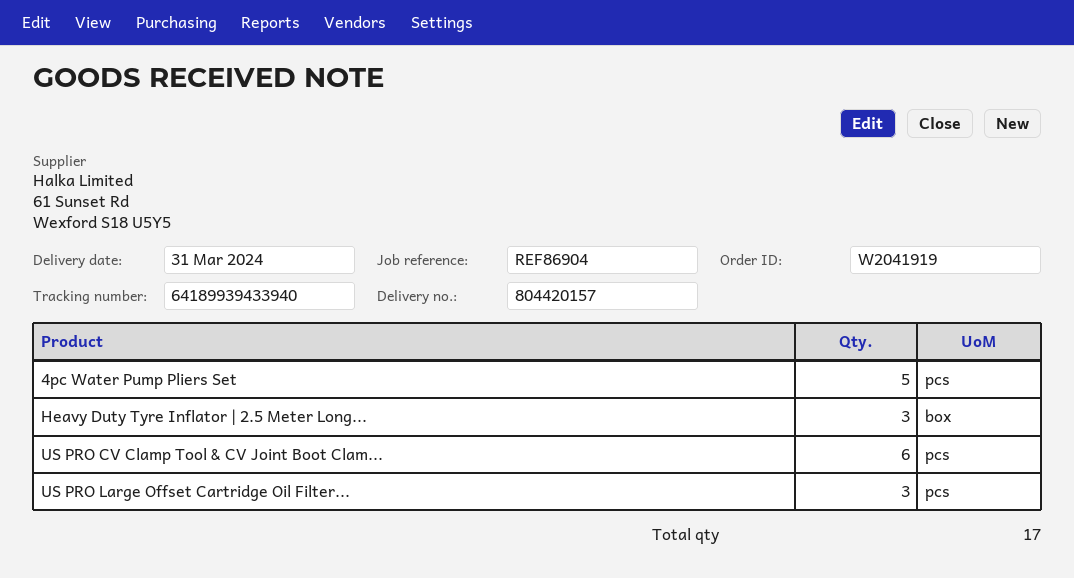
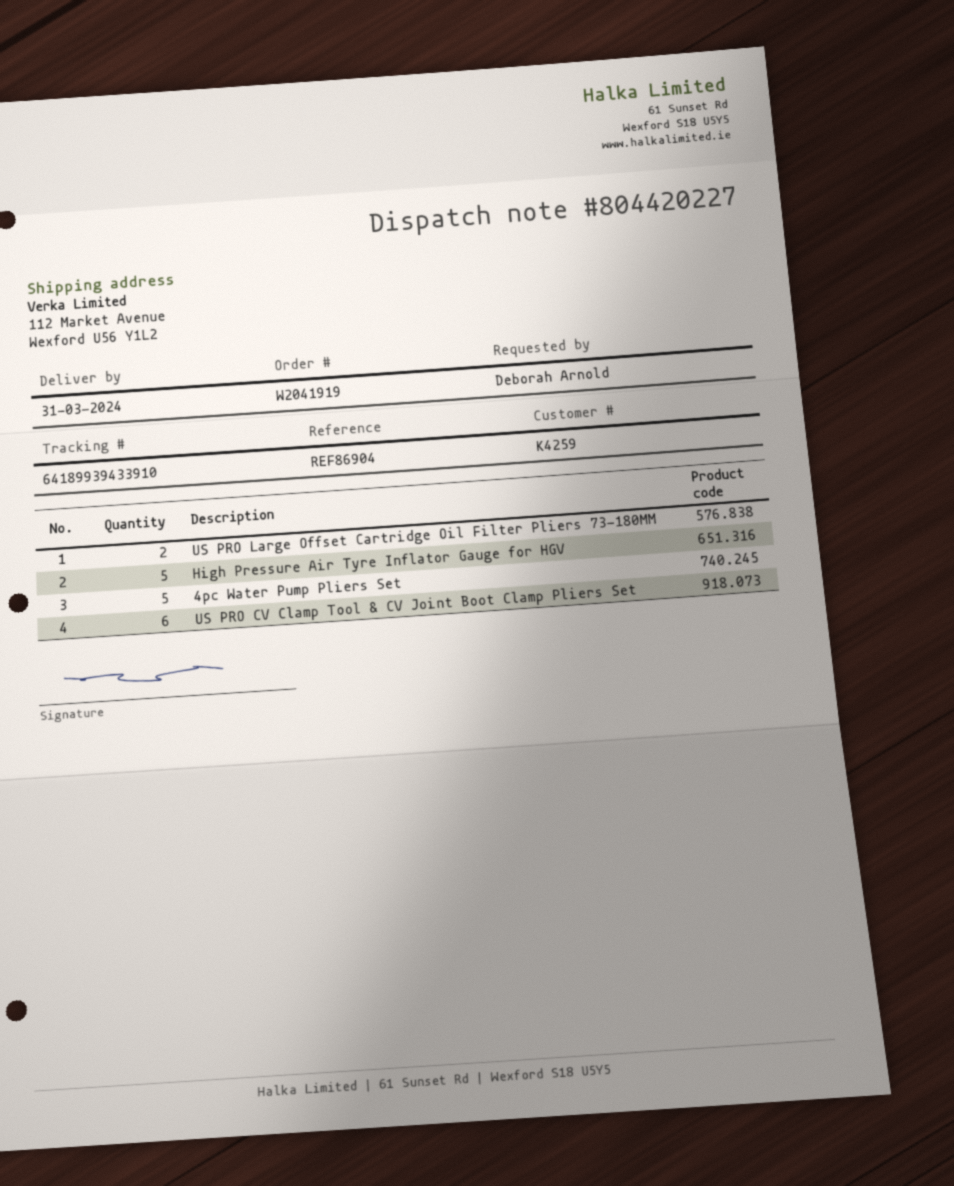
delivery note number: 804420157 -> 804420227
tracking number: 64189939433940 -> 64189939433910
Heavy Duty Tyre Inflator | 2.5 Meter Long...: 3 -> none
US PRO Large Offset Cartridge Oil Filter...: 3 -> 2
High Pressure Air Tyre Inflator Gauge for HGV: none -> 5

